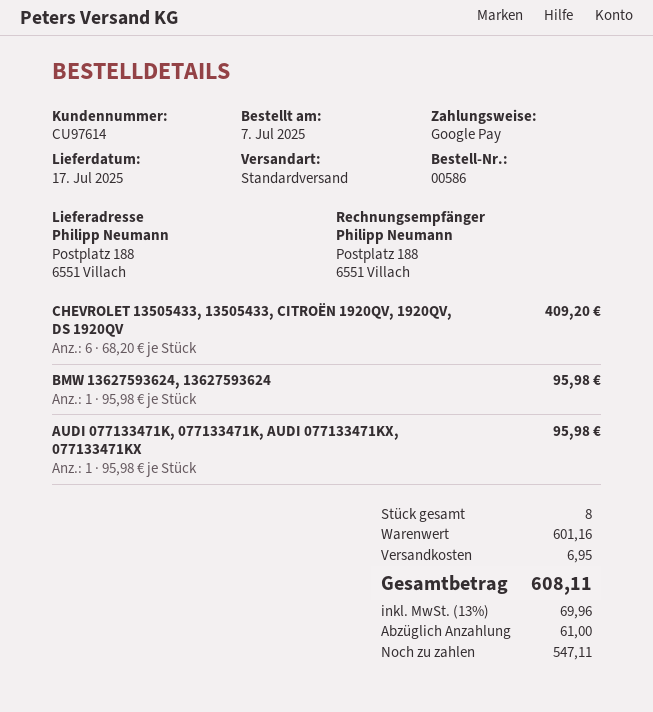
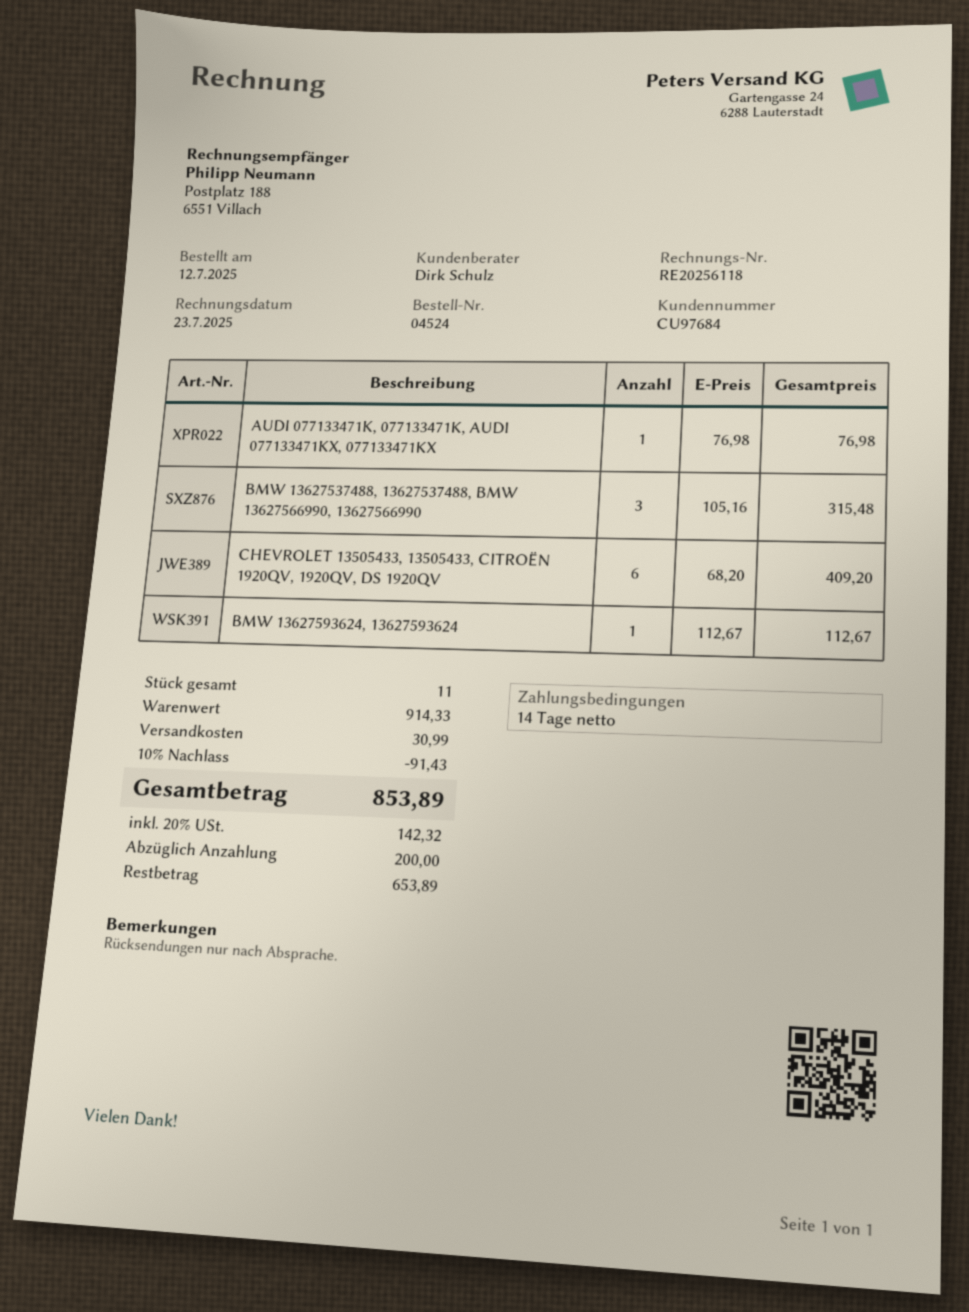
order number: 00586 -> 04524
order date: 2025-07-07 -> 2025-07-12
customer number: CU97614 -> CU97684
BMW 13627593624, 13627593624: 1 x 95.98 = 95.98 -> 1 x 112.67 = 112.67
AUDI 077133471K, 077133471K, AUDI 077133471KX, 077133471KX: 1 x 95.98 = 95.98 -> 1 x 76.98 = 76.98
BMW 13627537488, 13627537488, BMW 13627566990, 13627566990: none -> 3 x 105.16 = 315.48
total quantity: 8 -> 11
subtotal: 601.16 -> 914.33
discount: none -> 10% = 91.43
shipping: 6.95 -> 30.99
tax: 13% = 69.96 -> 20% = 142.32
total: 608.11 -> 853.89
deposit: 61.00 -> 200.00
balance: 547.11 -> 653.89

